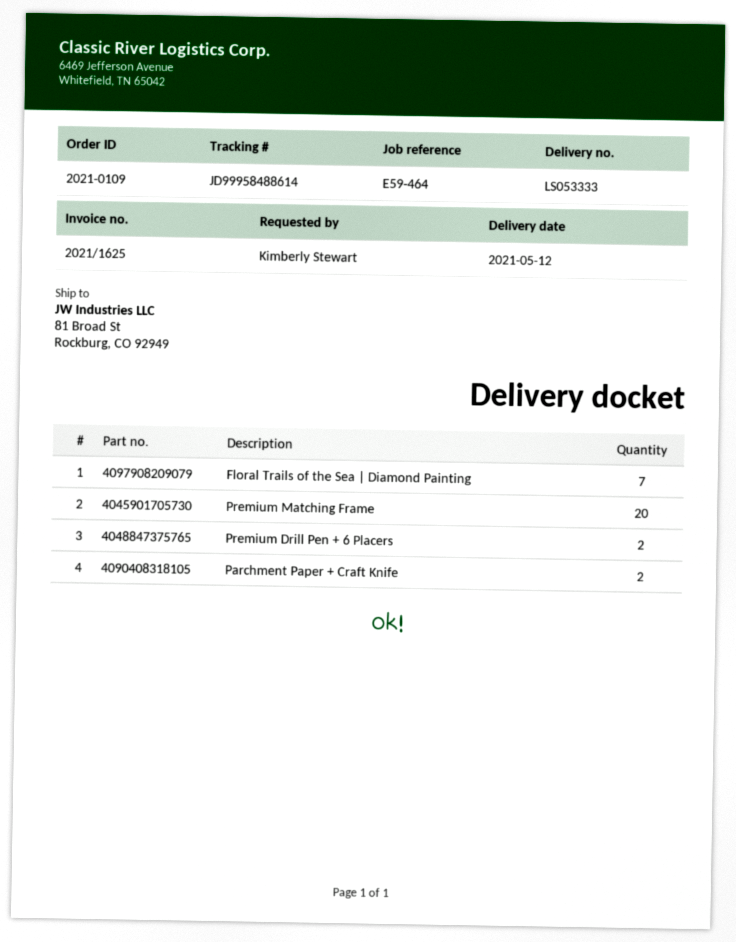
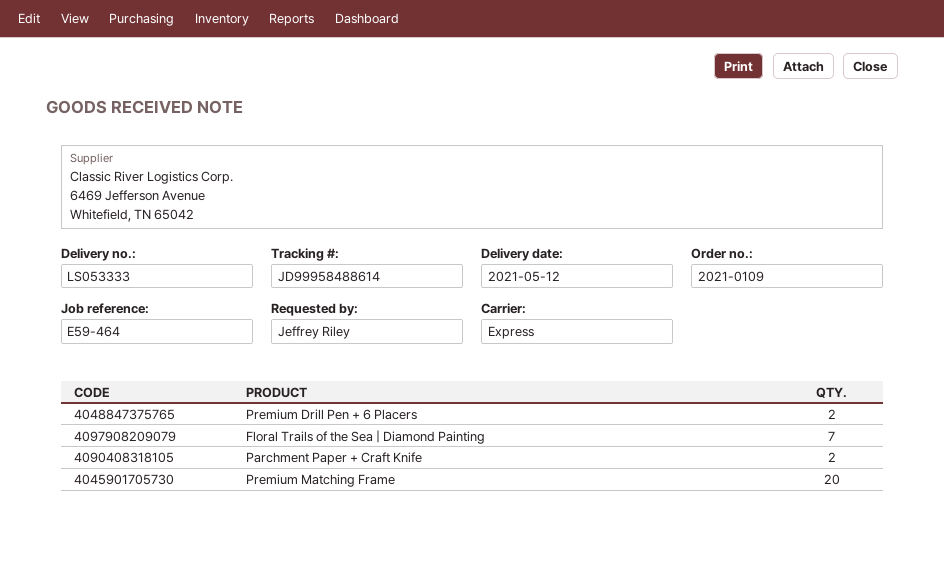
ordered by: Kimberly Stewart -> Jeffrey Riley

